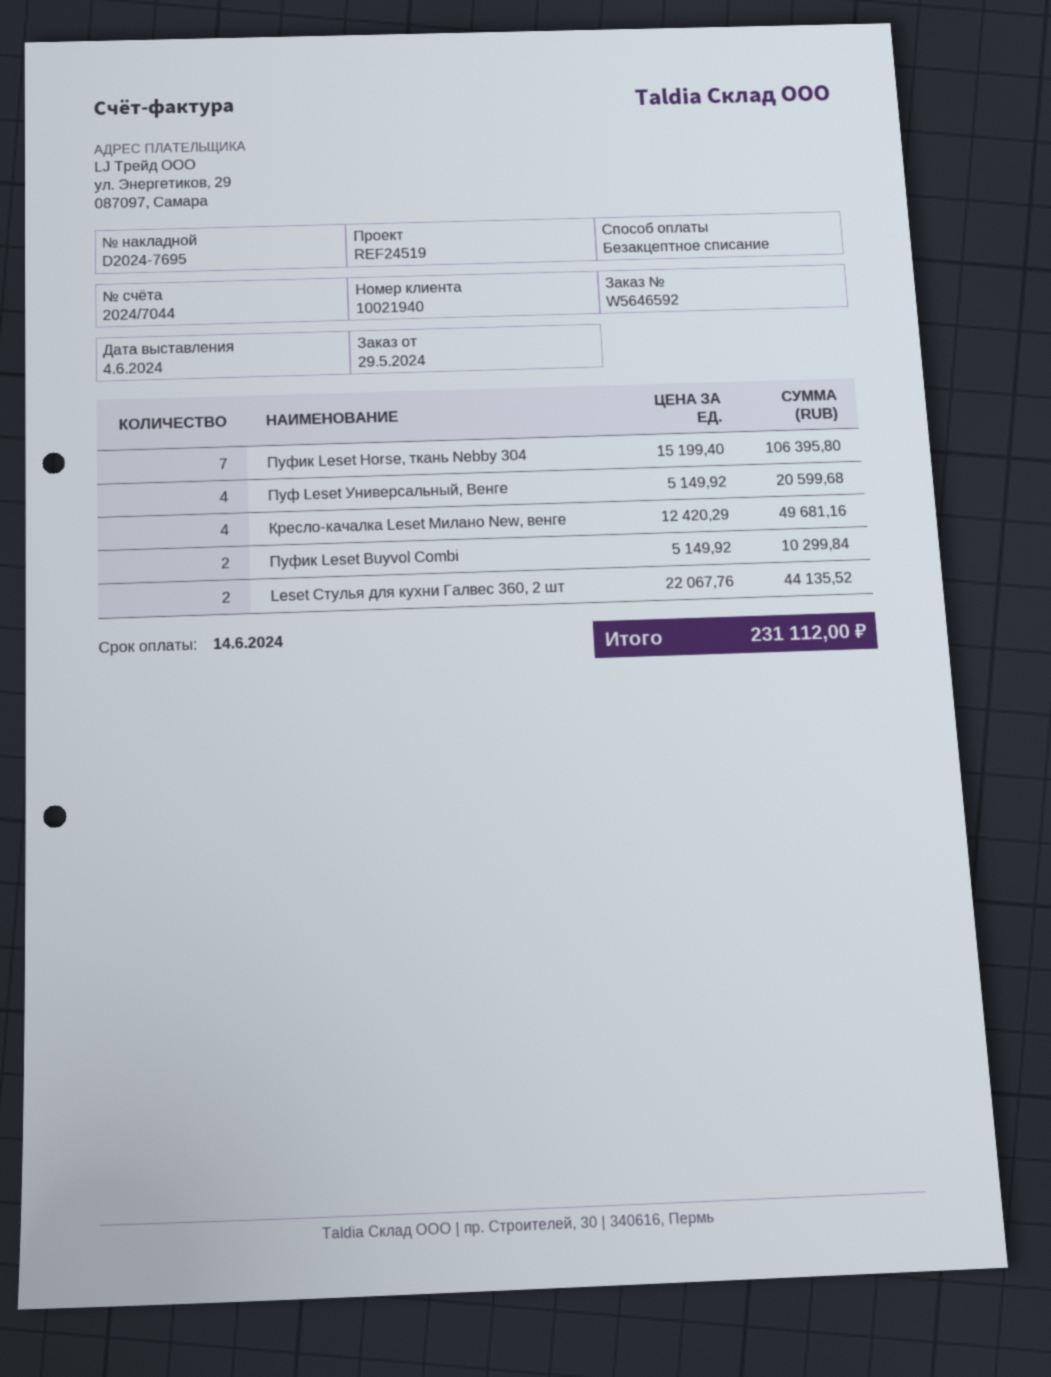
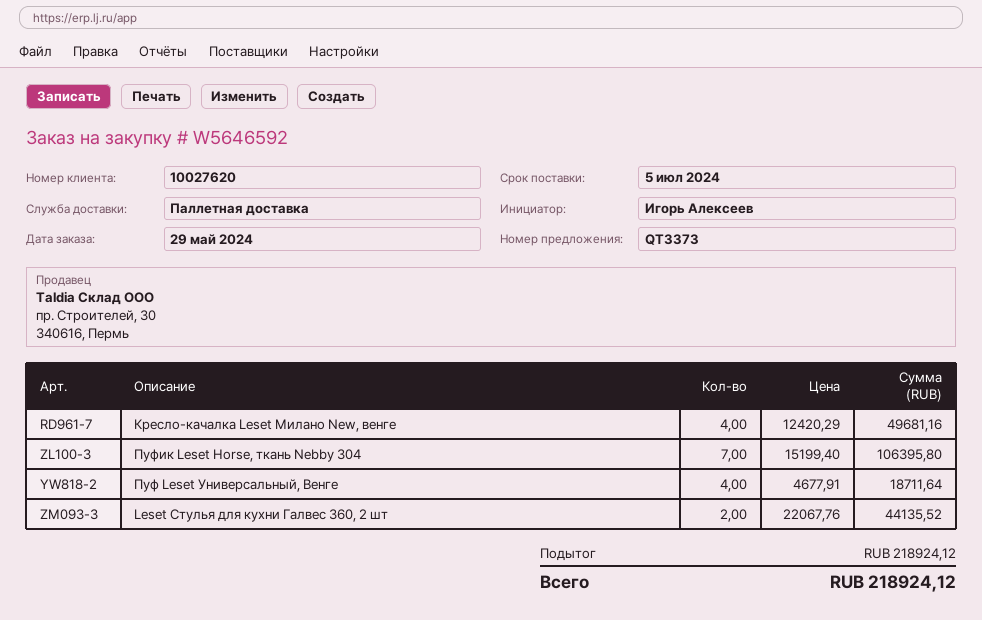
customer number: 10021940 -> 10027620
Пуф Leset Универсальный, Венге: 4 x 5149.92 = 20599.68 -> 4 x 4677.91 = 18711.64
Пуфик Leset Buyvol Combi: 2 x 5149.92 = 10299.84 -> none
total: 231112.00 -> 218924.12

